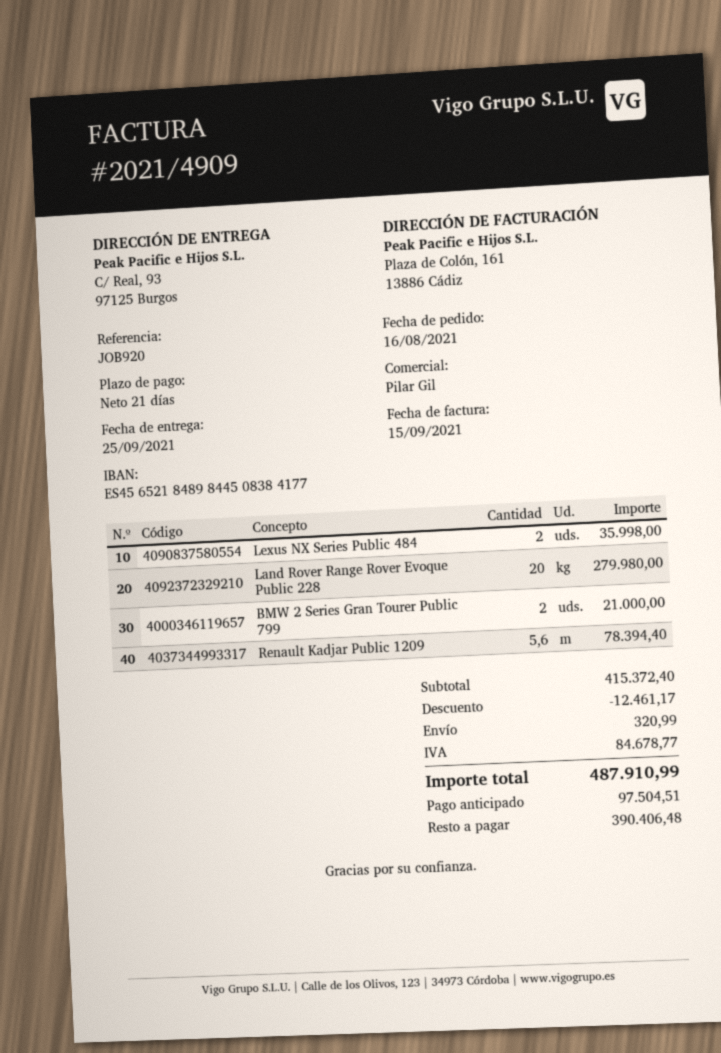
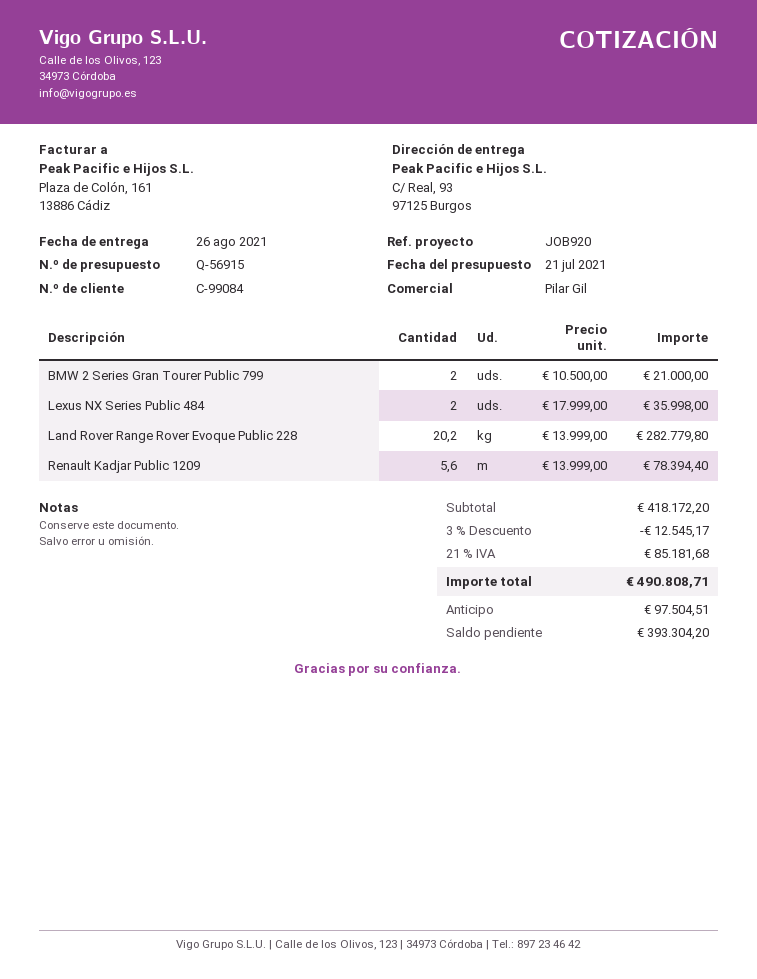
delivery date: 2021-09-25 -> 2021-08-26
Land Rover Range Rover Evoque Public 228: 20 for 279980.00 -> 20.2 for 282779.80
subtotal: 415372.40 -> 418172.20
discount: 12461.17 -> 12545.17
shipping: 320.99 -> none
tax: 84678.77 -> 85181.68
total: 487910.99 -> 490808.71
balance: 390406.48 -> 393304.20

